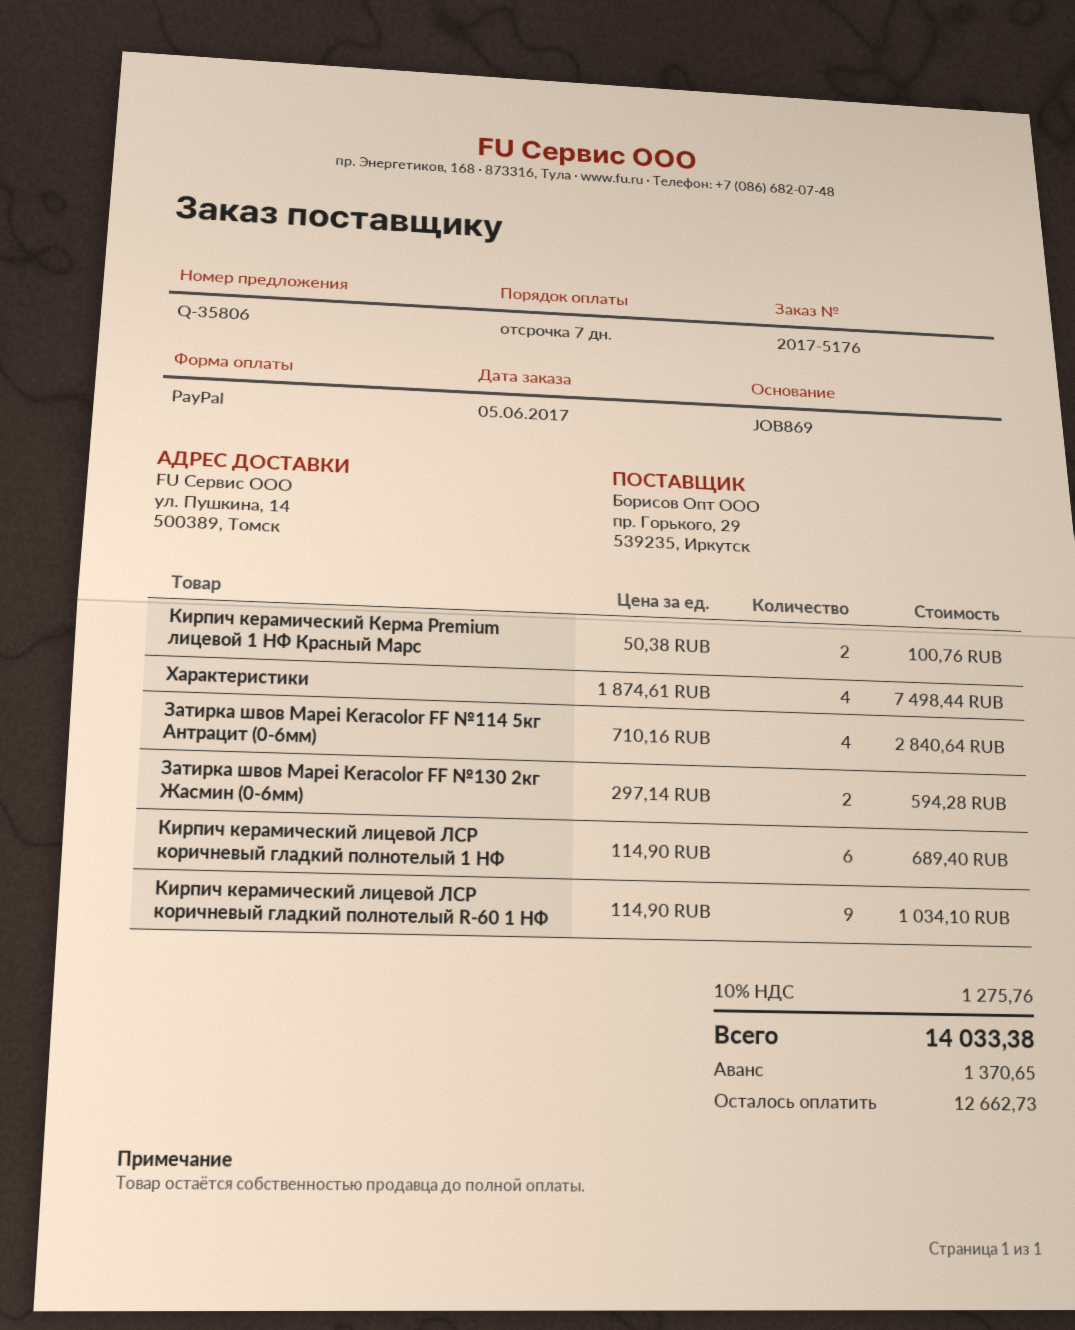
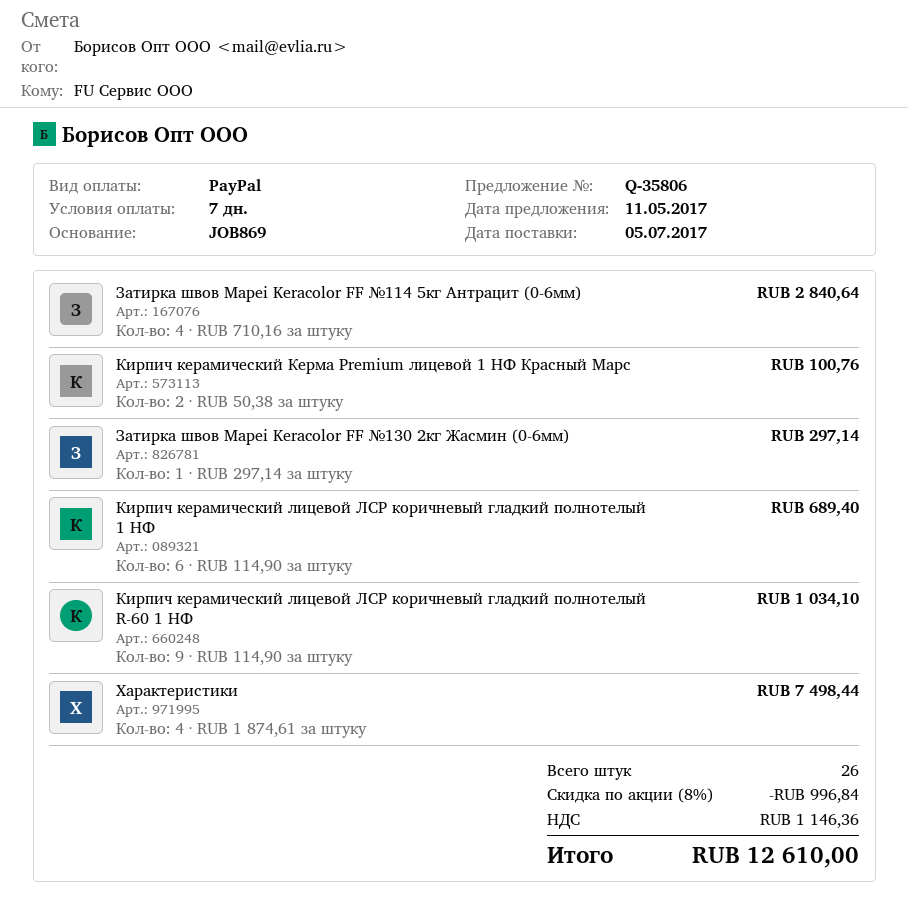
Затирка швов Mapei Keracolor FF №130 2кг Жасмин (0-6мм): 2 x 297.14 = 594.28 -> 1 x 297.14 = 297.14
discount: none -> 8% = 996.84
tax: 1275.76 -> 1146.36
total: 14033.38 -> 12610.00

